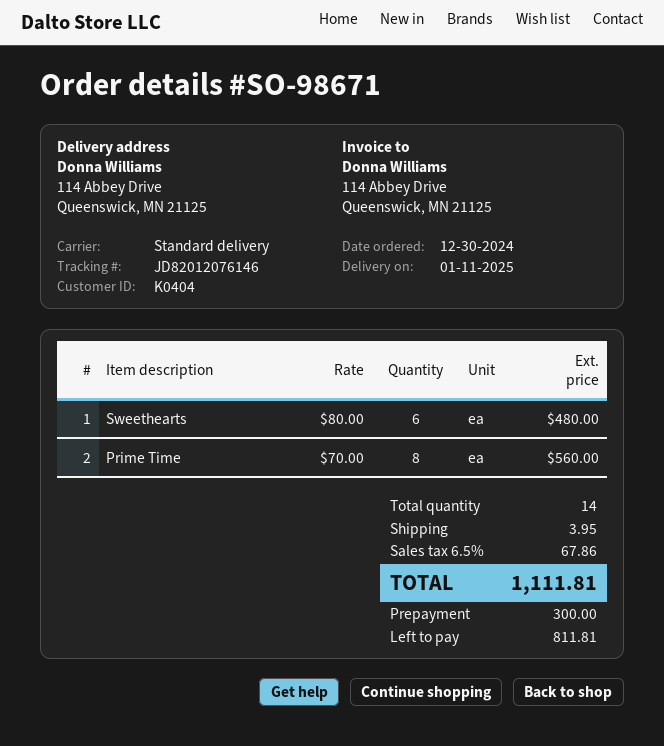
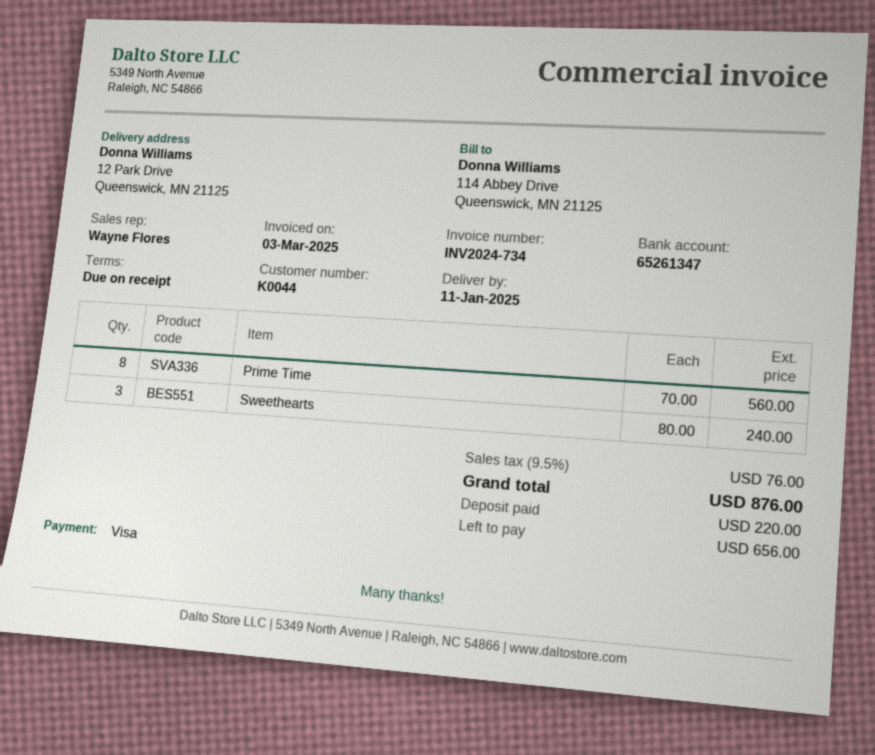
customer number: K0404 -> K0044
ship to: 114 Abbey Drive, Queenswick, MN 21125 -> 12 Park Drive, Queenswick, MN 21125
Sweethearts: 6 x 80.00 = 480.00 -> 3 x 80.00 = 240.00
shipping: 3.95 -> none
tax: 6.5% = 67.86 -> 9.5% = 76.00
total: 1111.81 -> 876.00
deposit: 300.00 -> 220.00
balance: 811.81 -> 656.00

